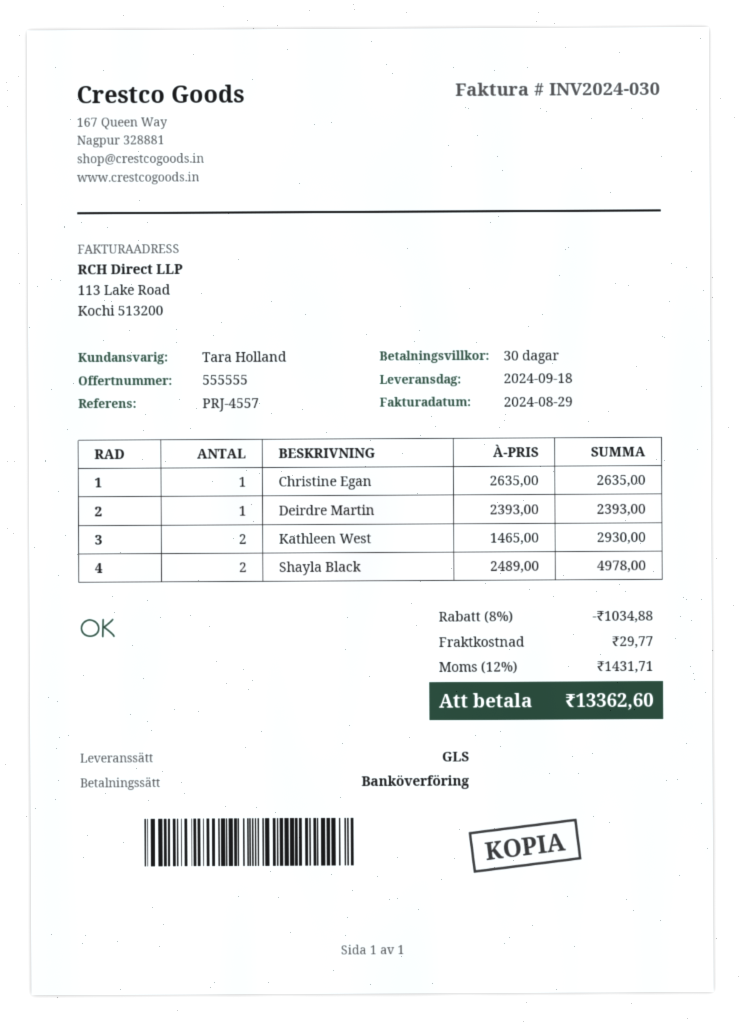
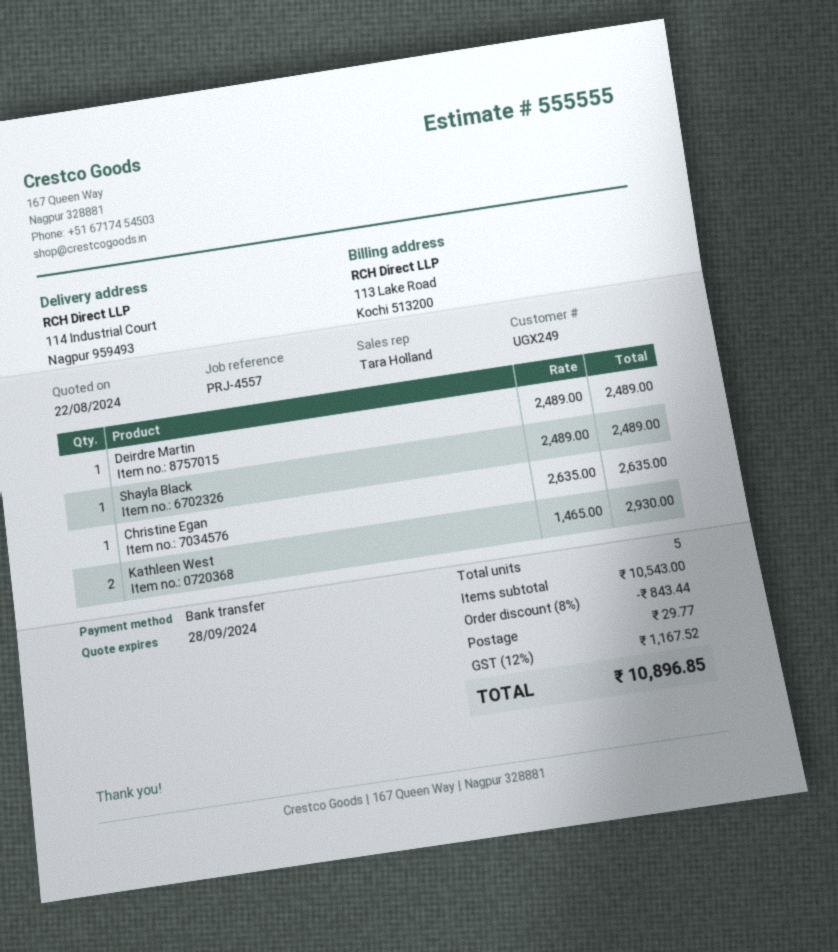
Deirdre Martin: 1 x 2393.00 = 2393.00 -> 1 x 2489.00 = 2489.00
Shayla Black: 2 x 2489.00 = 4978.00 -> 1 x 2489.00 = 2489.00
discount: 8% = 1034.88 -> 8% = 843.44
tax: 12% = 1431.71 -> 12% = 1167.52
total: 13362.60 -> 10896.85

